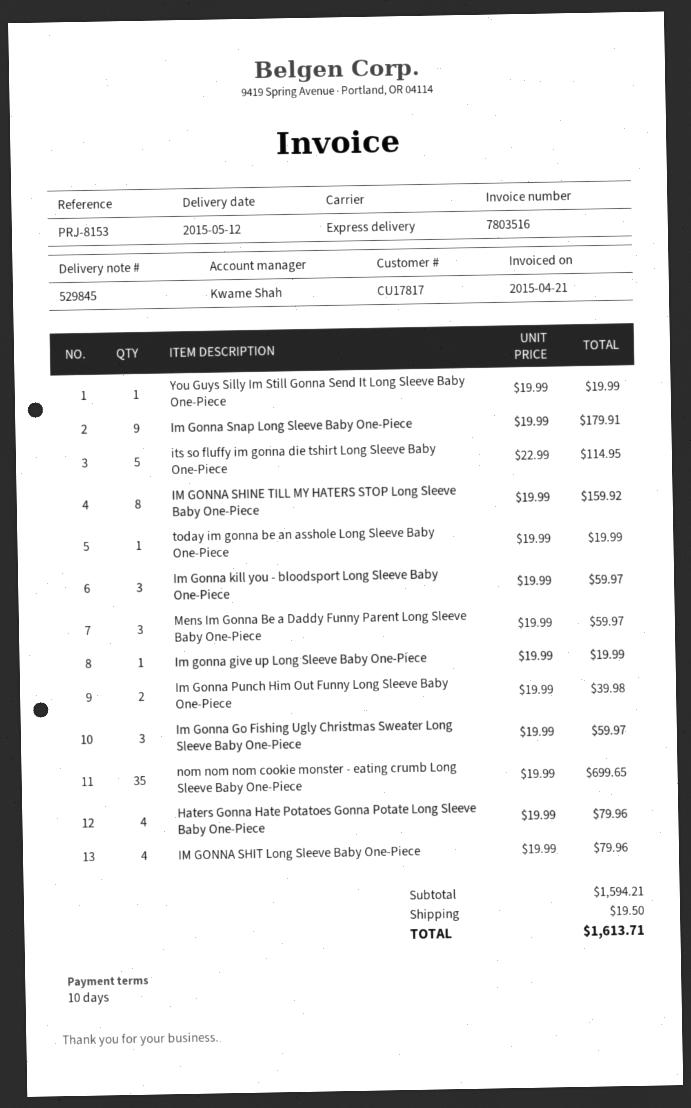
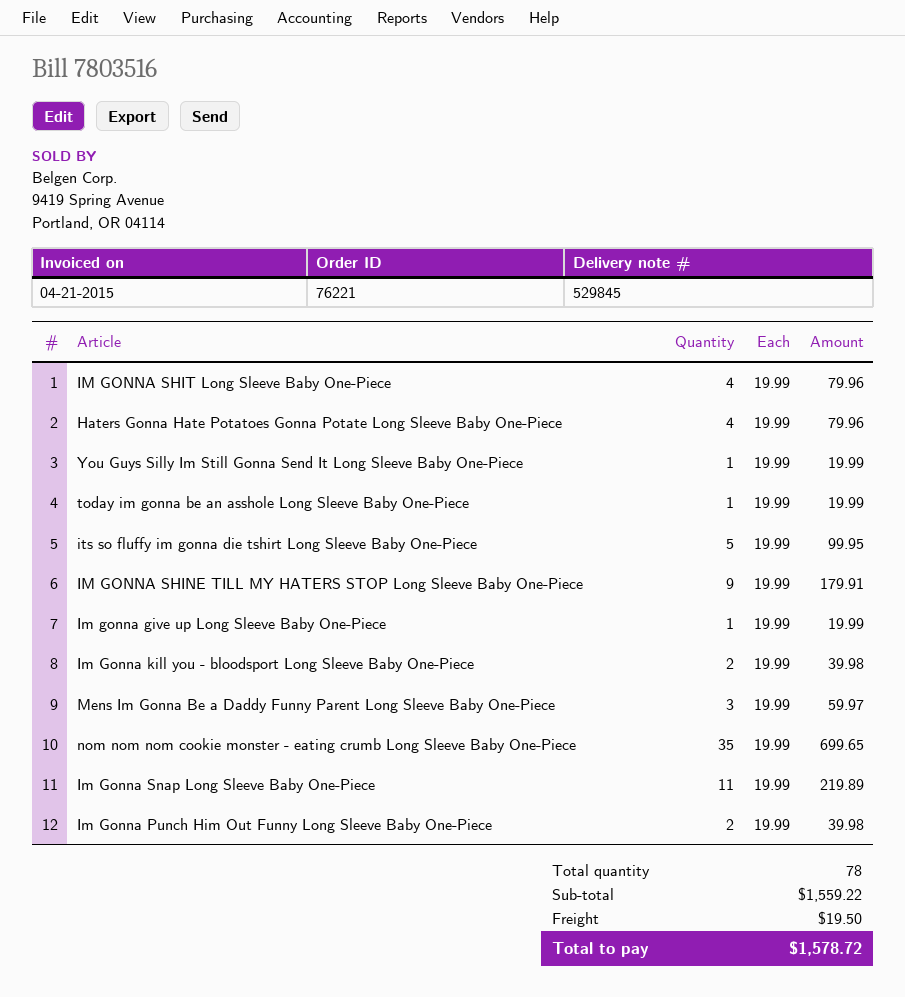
Im Gonna Snap Long Sleeve Baby One-Piece: 9 x 19.99 = 179.91 -> 11 x 19.99 = 219.89
its so fluffy im gonna die tshirt Long Sleeve Baby One-Piece: 5 x 22.99 = 114.95 -> 5 x 19.99 = 99.95
IM GONNA SHINE TILL MY HATERS STOP Long Sleeve Baby One-Piece: 8 x 19.99 = 159.92 -> 9 x 19.99 = 179.91
Im Gonna kill you - bloodsport Long Sleeve Baby One-Piece: 3 x 19.99 = 59.97 -> 2 x 19.99 = 39.98
Im Gonna Go Fishing Ugly Christmas Sweater Long Sleeve Baby One-Piece: 3 x 19.99 = 59.97 -> none
subtotal: 1594.21 -> 1559.22
total: 1613.71 -> 1578.72

